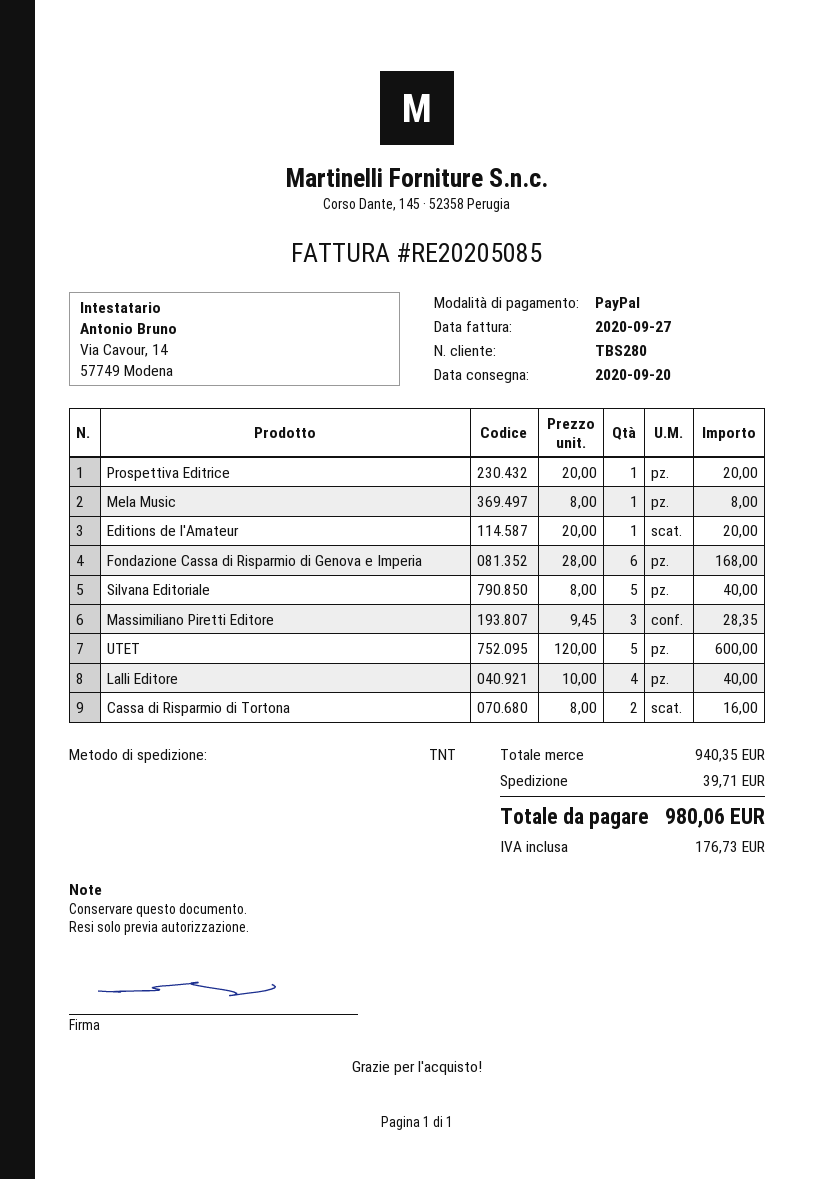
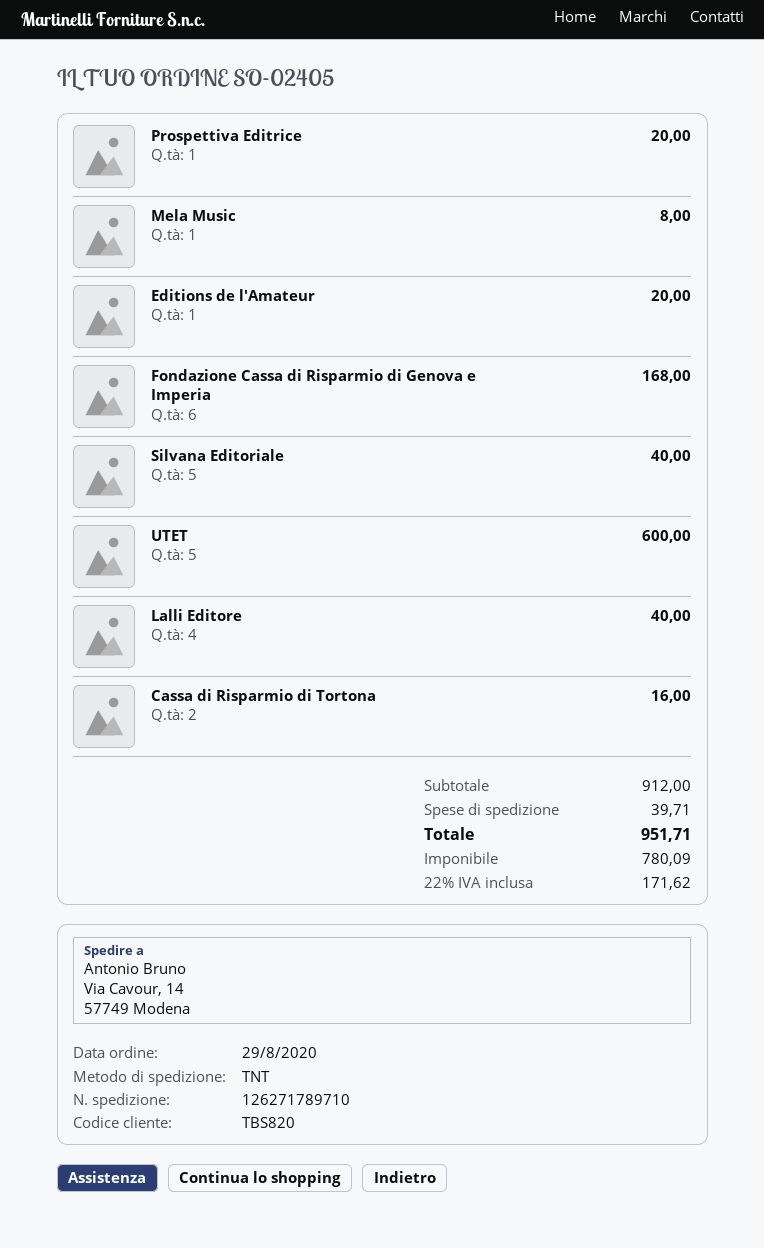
customer number: TBS280 -> TBS820
Massimiliano Piretti Editore: 3 for 28.35 -> none
subtotal: 940.35 -> 912.00
tax: 176.73 -> 171.62
total: 980.06 -> 951.71

